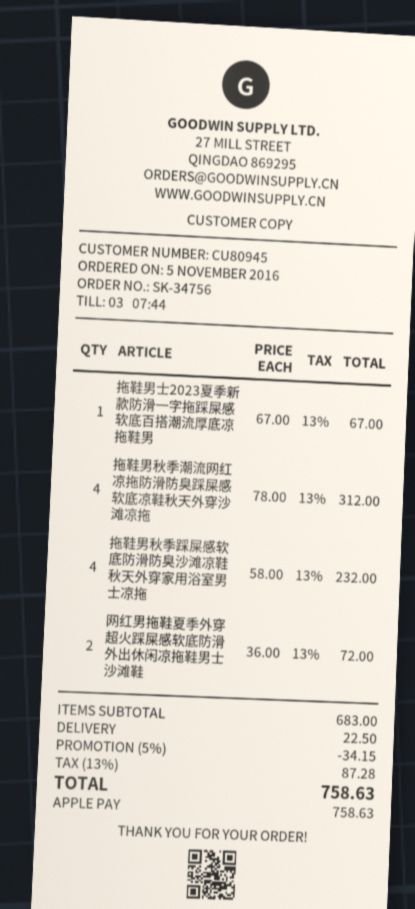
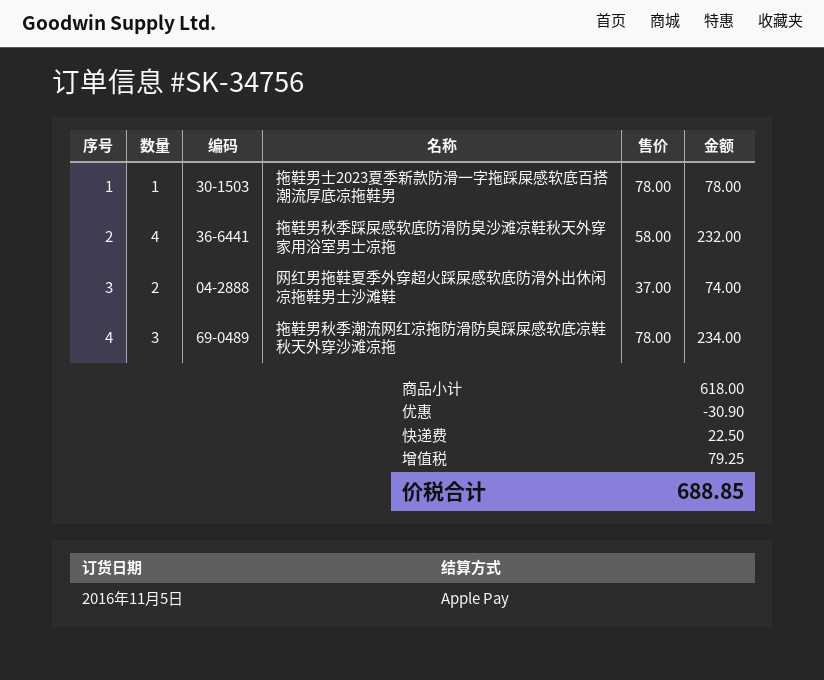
拖鞋男士2023夏季新款防滑一字拖踩屎感软底百搭潮流厚底凉拖鞋男: 1 x 67.00 = 67.00 -> 1 x 78.00 = 78.00
拖鞋男秋季潮流网红凉拖防滑防臭踩屎感软底凉鞋秋天外穿沙滩凉拖: 4 x 78.00 = 312.00 -> 3 x 78.00 = 234.00
网红男拖鞋夏季外穿超火踩屎感软底防滑外出休闲凉拖鞋男士沙滩鞋: 2 x 36.00 = 72.00 -> 2 x 37.00 = 74.00
subtotal: 683.00 -> 618.00
discount: 34.15 -> 30.90
tax: 87.28 -> 79.25
total: 758.63 -> 688.85

